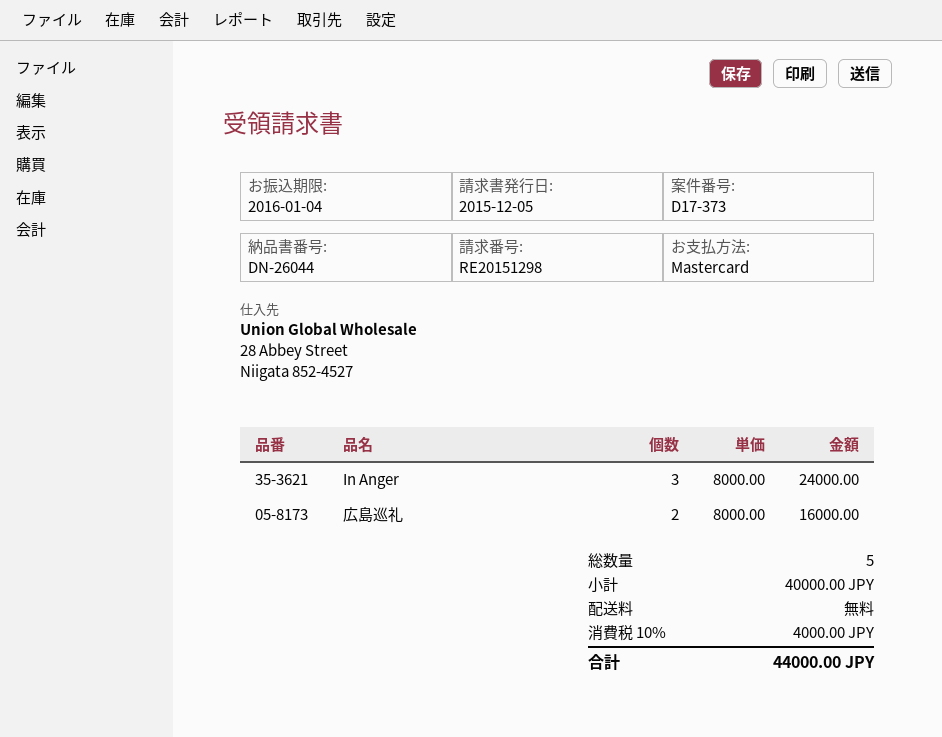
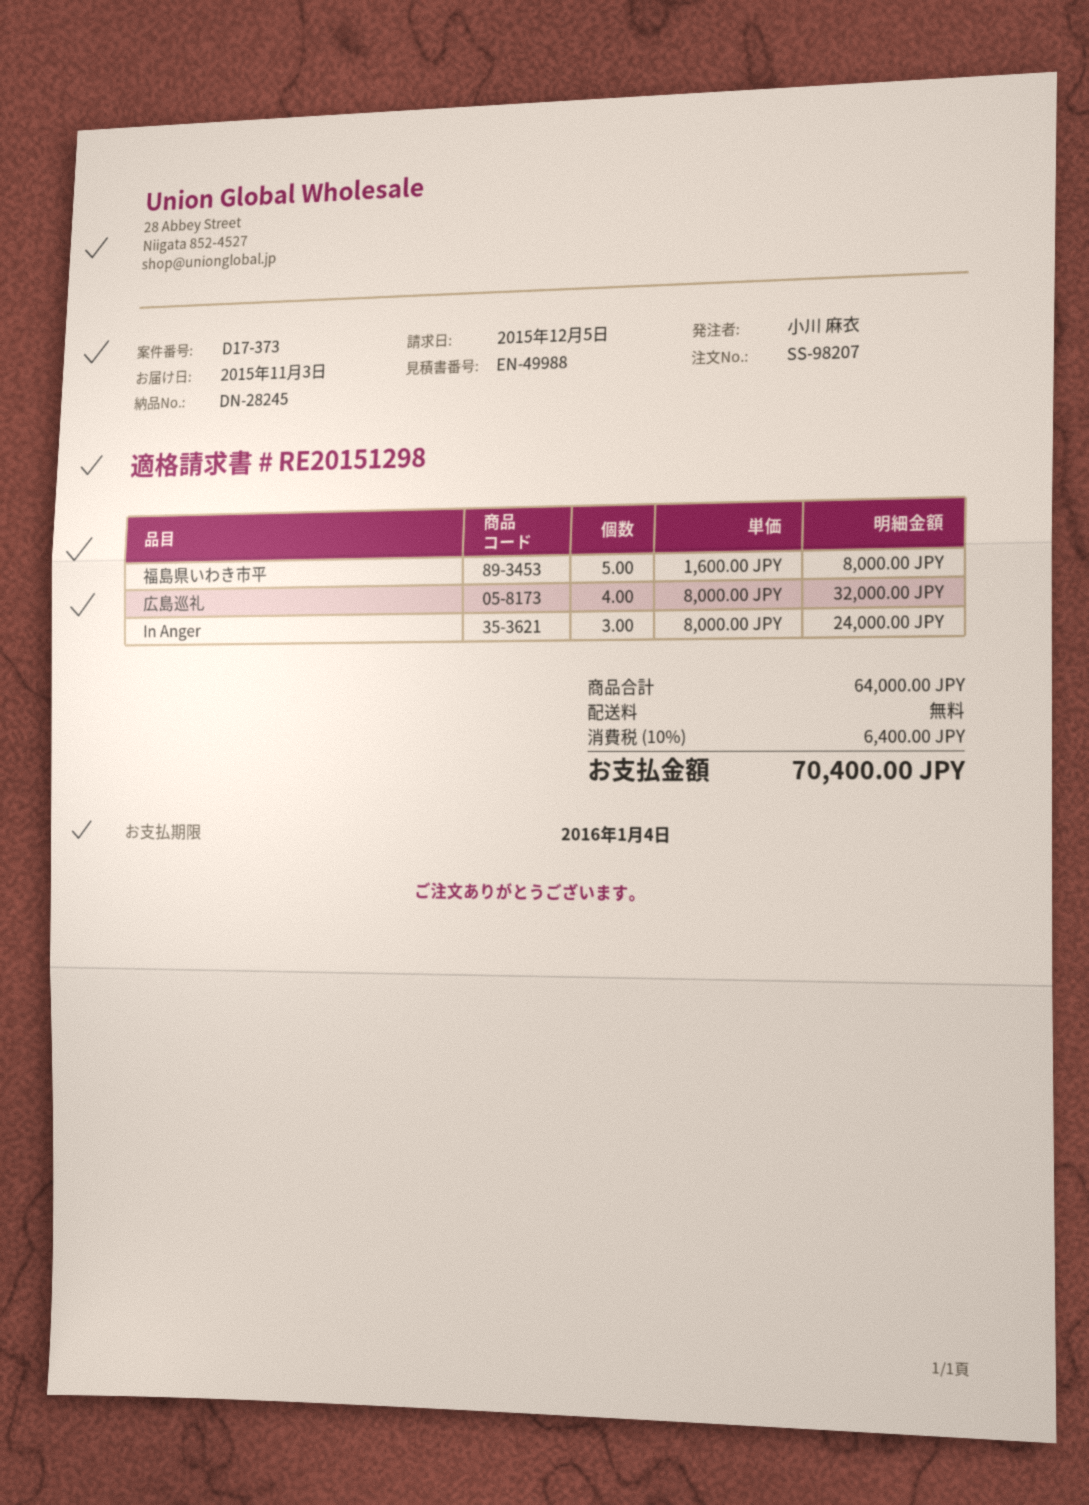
delivery note number: DN-26044 -> DN-28245
広島巡礼: 2 x 8000.00 = 16000.00 -> 4 x 8000.00 = 32000.00
福島県いわき市平: none -> 5 x 1600.00 = 8000.00
subtotal: 40000.00 -> 64000.00
tax: 10% = 4000.00 -> 10% = 6400.00
total: 44000.00 -> 70400.00

